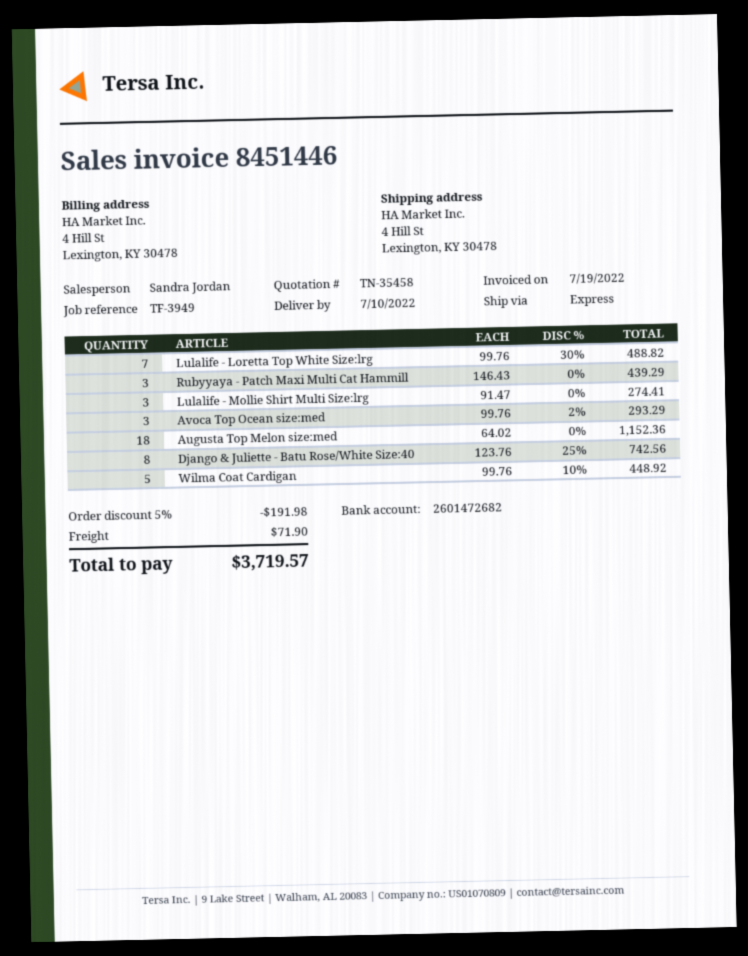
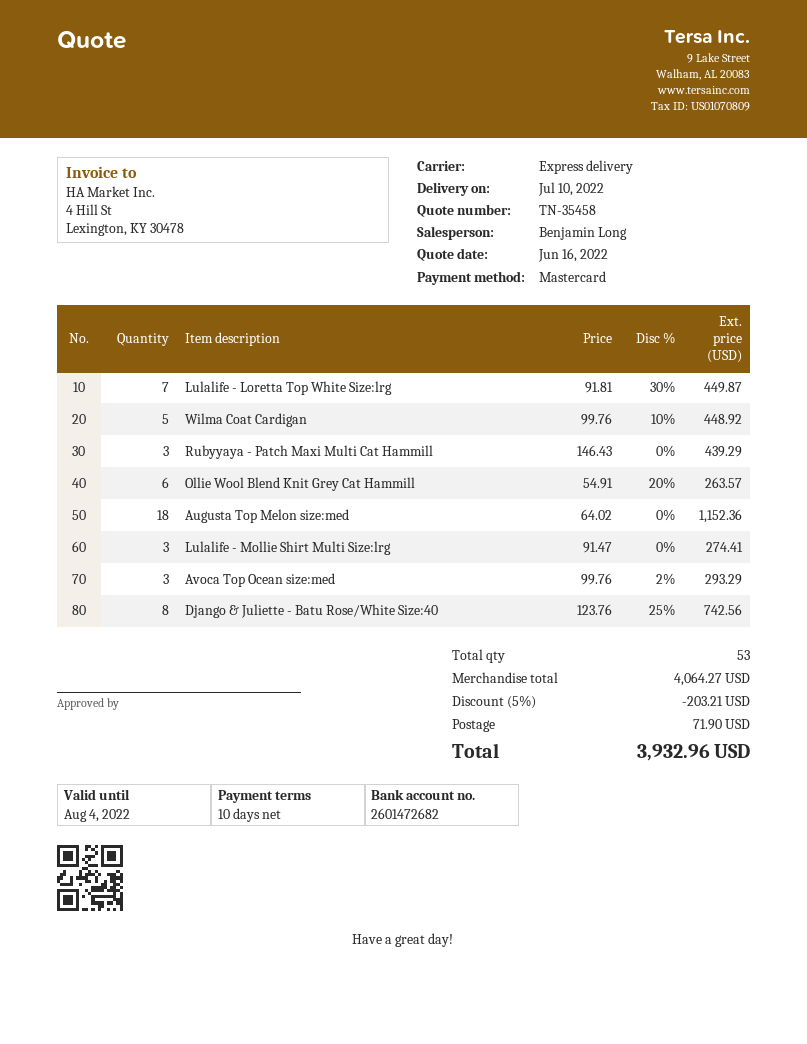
sales rep: Sandra Jordan -> Benjamin Long
Lulalife - Loretta Top White Size:lrg: 7 x 99.76 - 30% = 488.82 -> 7 x 91.81 - 30% = 449.87
Ollie Wool Blend Knit Grey Cat Hammill: none -> 6 x 54.91 - 20% = 263.57
discount: 5% = 191.98 -> 5% = 203.21
total: 3719.57 -> 3932.96

